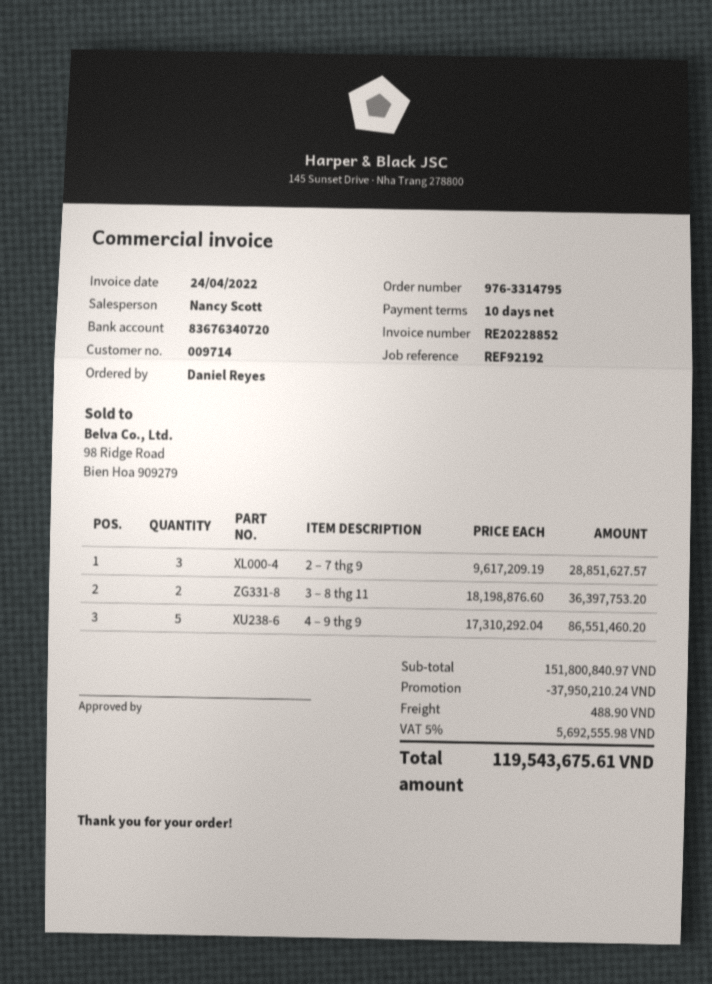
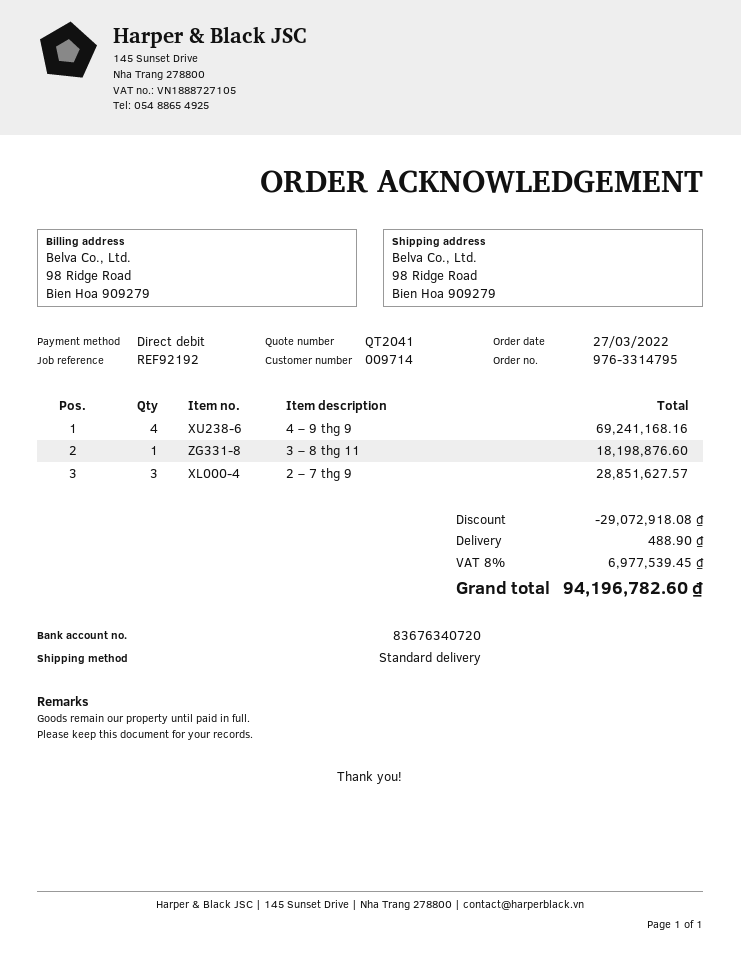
3 – 8 thg 11: 2 for 36397753.20 -> 1 for 18198876.60
4 – 9 thg 9: 5 for 86551460.20 -> 4 for 69241168.16
discount: 37950210.24 -> 29072918.08
tax: 5% = 5692555.98 -> 8% = 6977539.45
total: 119543675.61 -> 94196782.60

